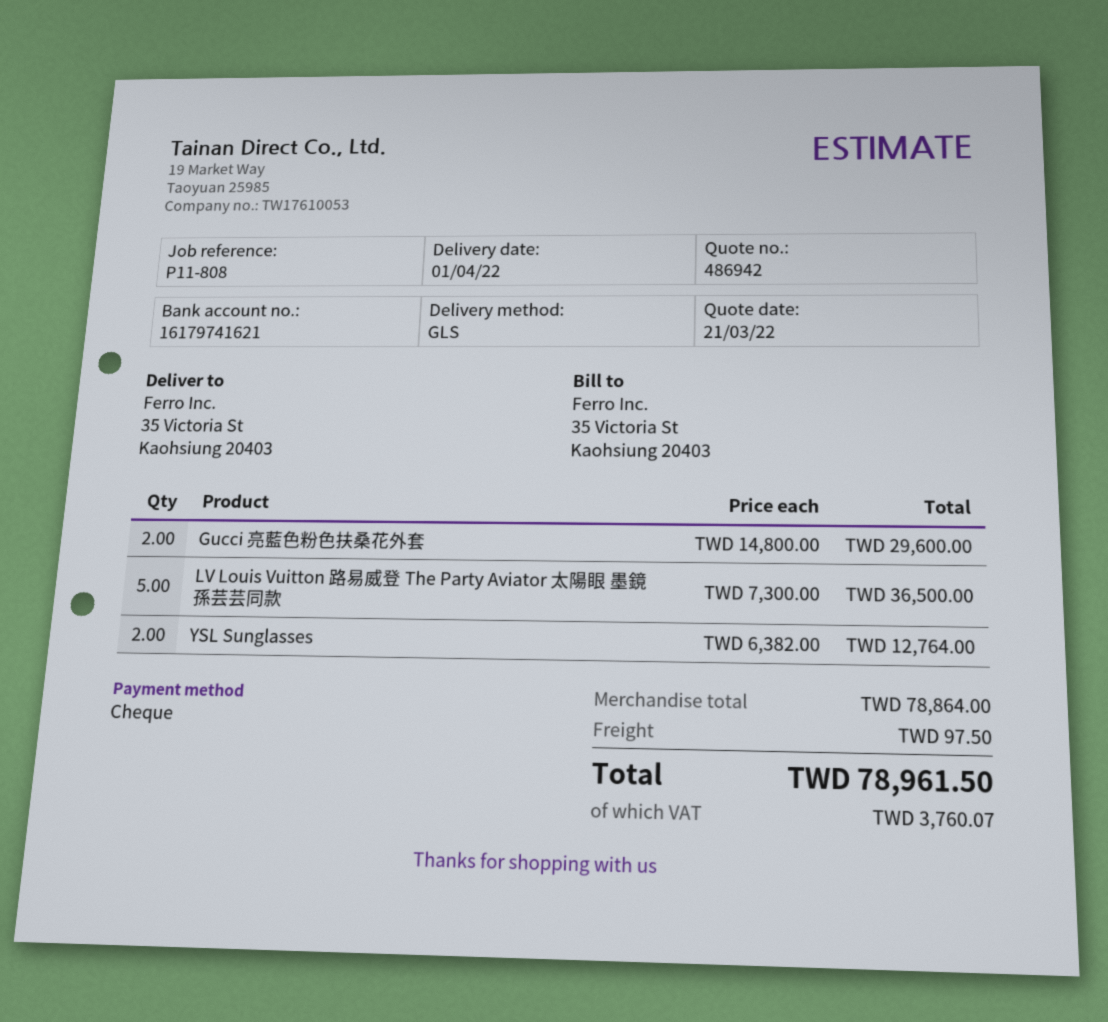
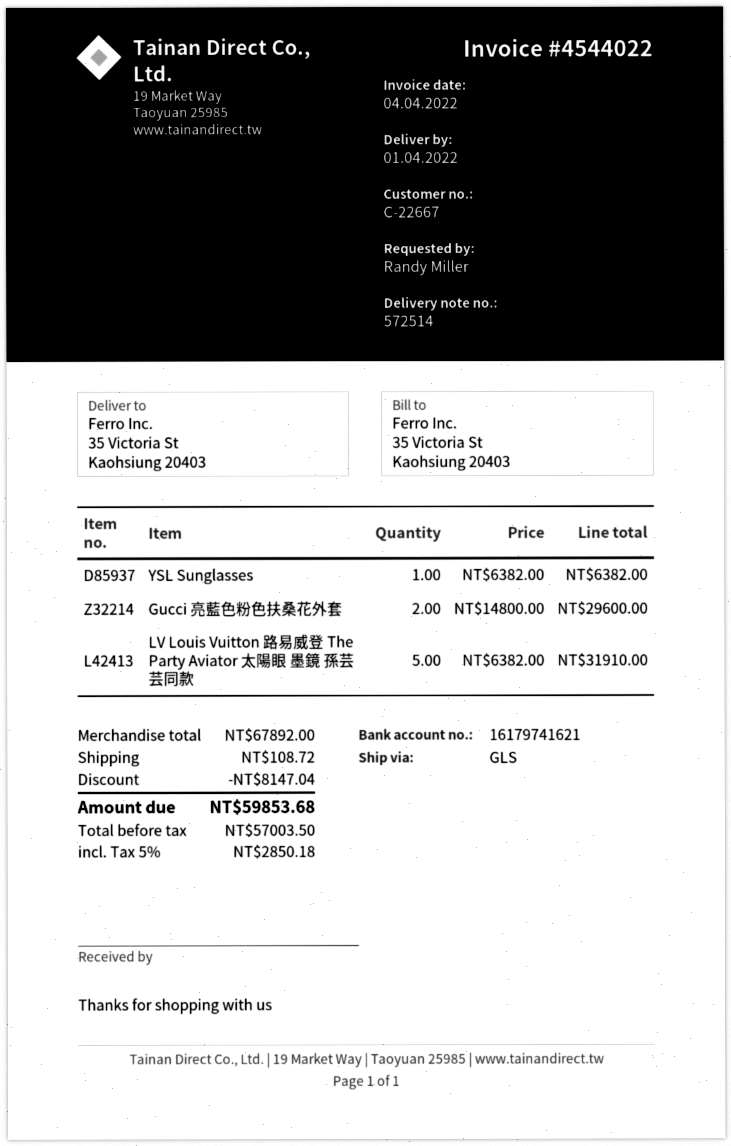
LV Louis Vuitton 路易威登 The Party Aviator 太陽眼 墨鏡 孫芸芸同款: 5 x 7300.00 = 36500.00 -> 5 x 6382.00 = 31910.00
YSL Sunglasses: 2 x 6382.00 = 12764.00 -> 1 x 6382.00 = 6382.00
subtotal: 78864.00 -> 67892.00
discount: none -> 8147.04
shipping: 97.50 -> 108.72
tax: 3760.07 -> 2850.18
total: 78961.50 -> 59853.68

